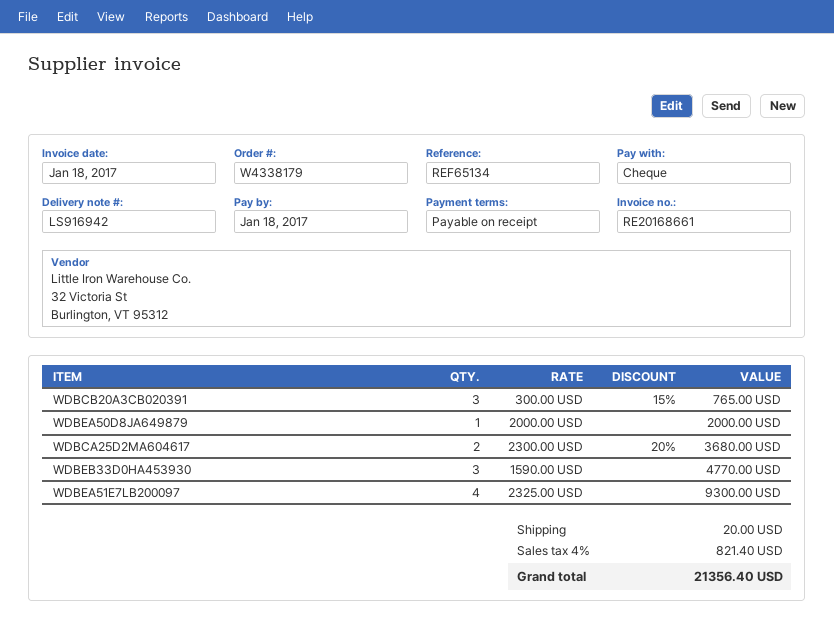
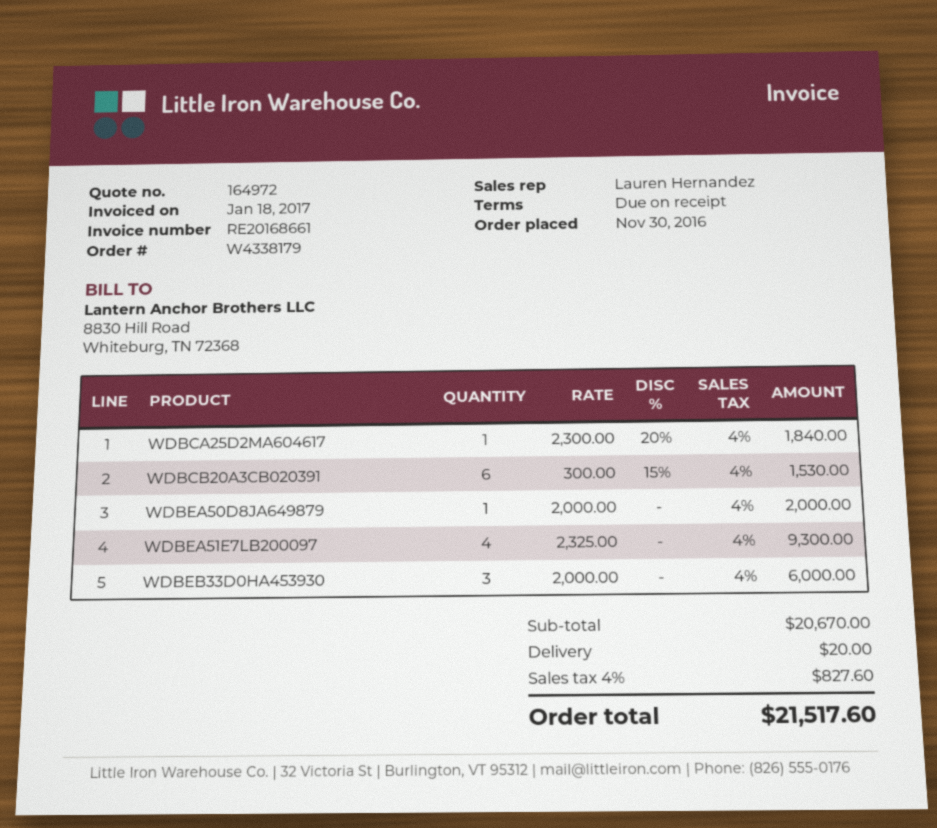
WDBCB20A3CB020391: 3 x 300.00 - 15% = 765.00 -> 6 x 300.00 - 15% = 1530.00
WDBCA25D2MA604617: 2 x 2300.00 - 20% = 3680.00 -> 1 x 2300.00 - 20% = 1840.00
WDBEB33D0HA453930: 3 x 1590.00 = 4770.00 -> 3 x 2000.00 = 6000.00
tax: 4% = 821.40 -> 4% = 827.60
total: 21356.40 -> 21517.60

